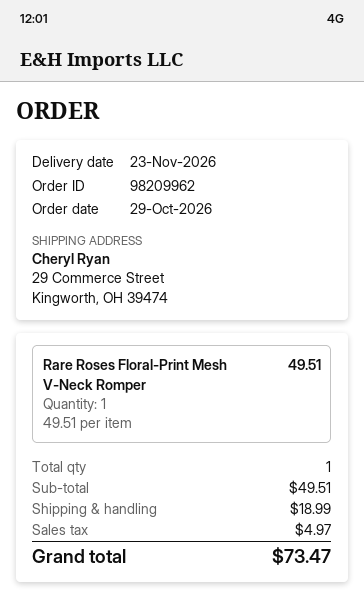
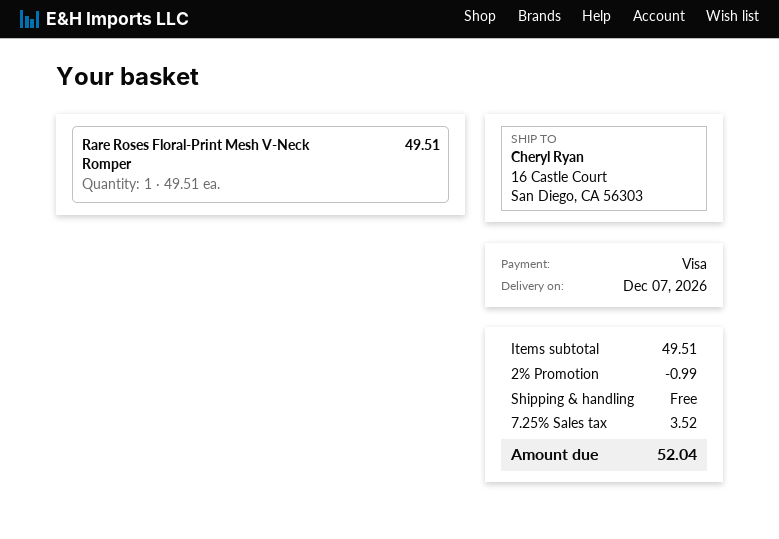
delivery date: 2026-11-23 -> 2026-12-07
ship to: 29 Commerce Street, Kingworth, OH 39474 -> 16 Castle Court, San Diego, CA 56303
discount: none -> 2% = 0.99
shipping: 18.99 -> 0.00
tax: 4.97 -> 3.52
total: 73.47 -> 52.04

